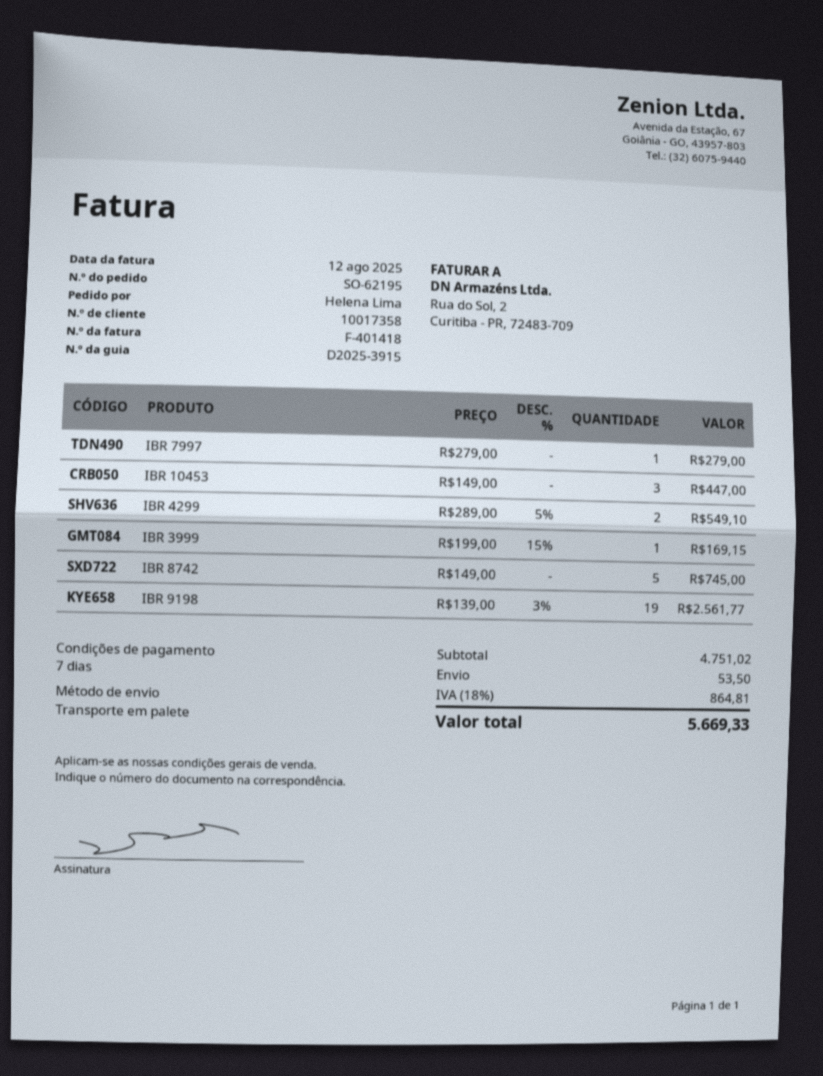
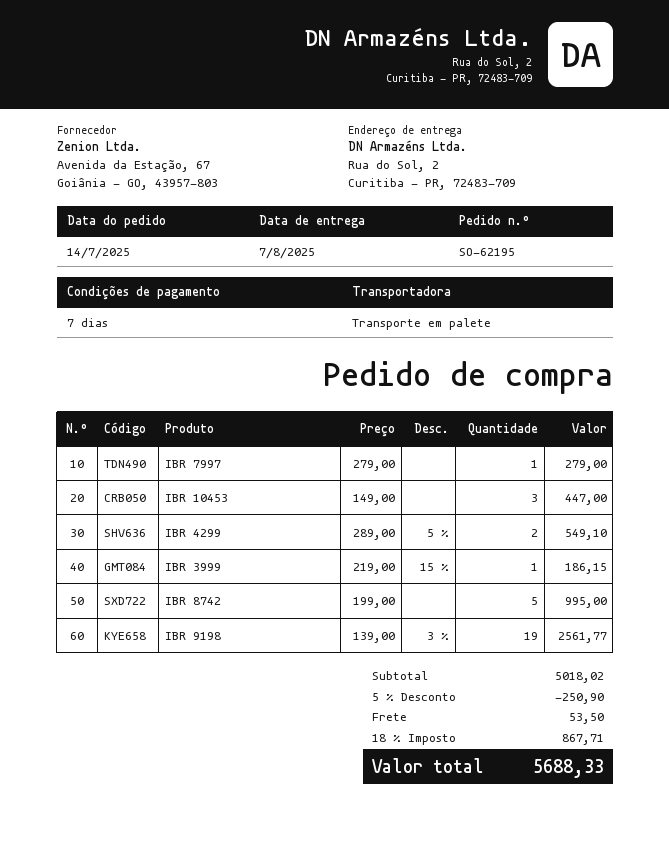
IBR 3999: 1 x 199.00 - 15% = 169.15 -> 1 x 219.00 - 15% = 186.15
IBR 8742: 5 x 149.00 = 745.00 -> 5 x 199.00 = 995.00
subtotal: 4751.02 -> 5018.02
discount: none -> 5% = 250.90
tax: 18% = 864.81 -> 18% = 867.71
total: 5669.33 -> 5688.33

